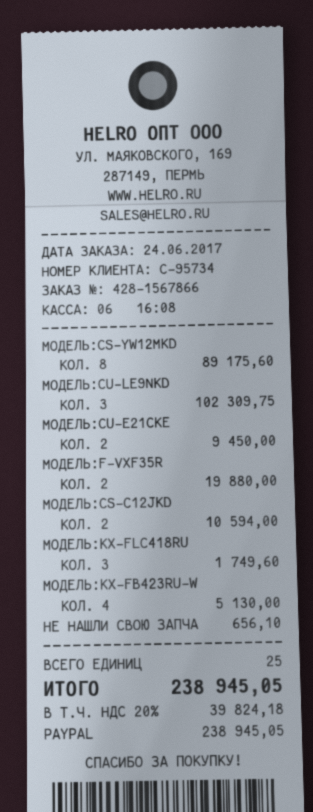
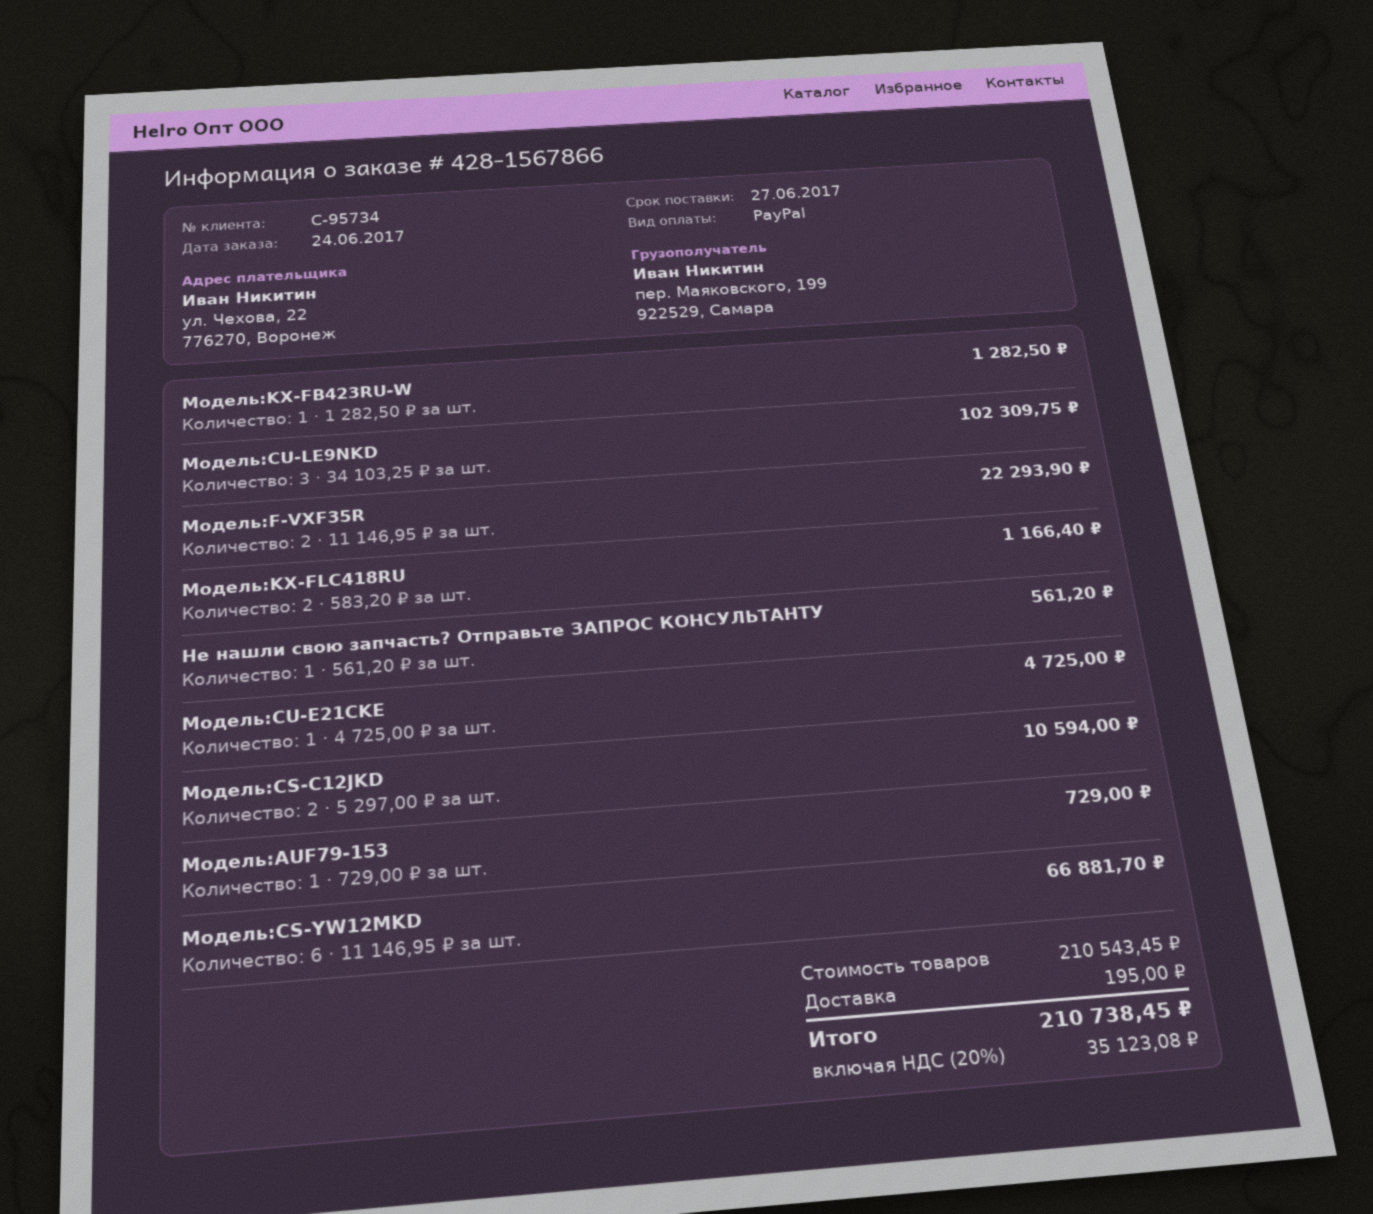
МОДЕЛЬ:CS-YW12MKD: 8 for 89175.60 -> 6 for 66881.70
МОДЕЛЬ:CU-E21CKE: 2 for 9450.00 -> 1 for 4725.00
МОДЕЛЬ:F-VXF35R: 2 for 19880.00 -> 2 for 22293.90
МОДЕЛЬ:KX-FLC418RU: 3 for 1749.60 -> 2 for 1166.40
МОДЕЛЬ:KX-FB423RU-W: 4 for 5130.00 -> 1 for 1282.50
НЕ НАШЛИ СВОЮ ЗАПЧА: 1 for 656.10 -> 1 for 561.20
Модель:AUF79-153: none -> 1 for 729.00
shipping: none -> 195.00
tax: 20% = 39824.18 -> 20% = 35123.08
total: 238945.05 -> 210738.45

